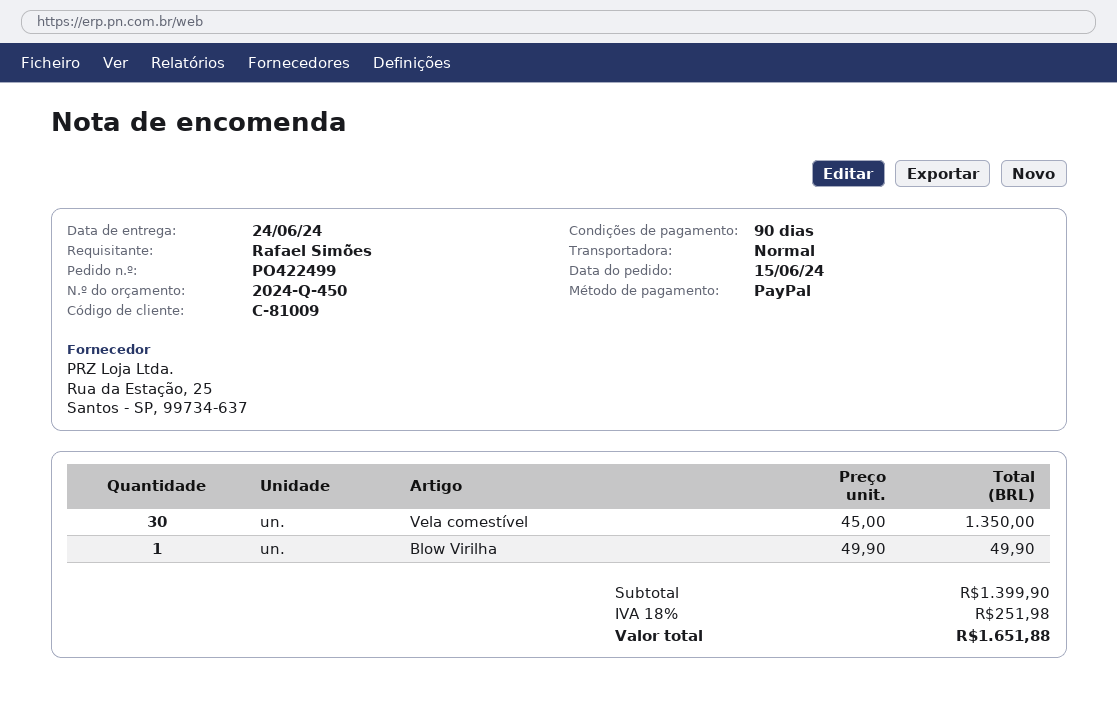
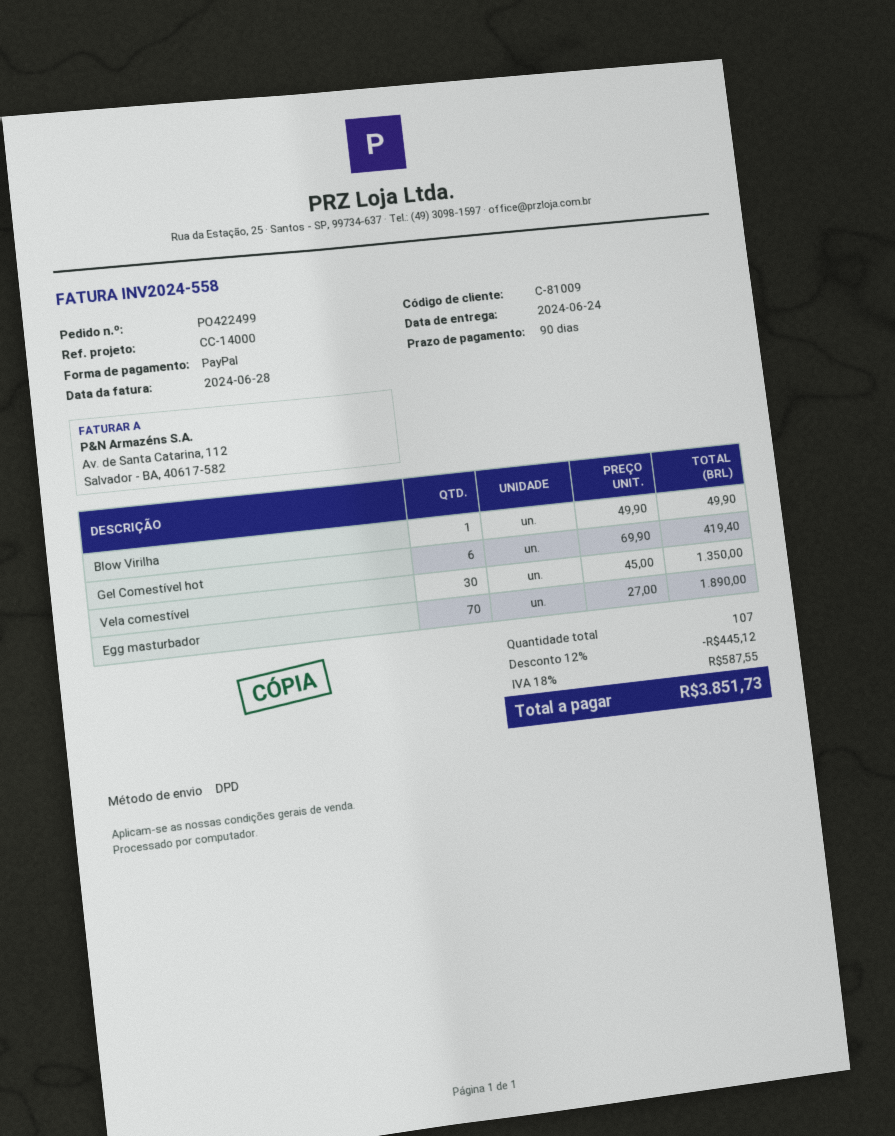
shipping method: standard -> DPD
Gel Comestível hot: none -> 6 x 69.90 = 419.40
Egg masturbador: none -> 70 x 27.00 = 1890.00
discount: none -> 12% = 445.12
tax: 18% = 251.98 -> 18% = 587.55
total: 1651.88 -> 3851.73

